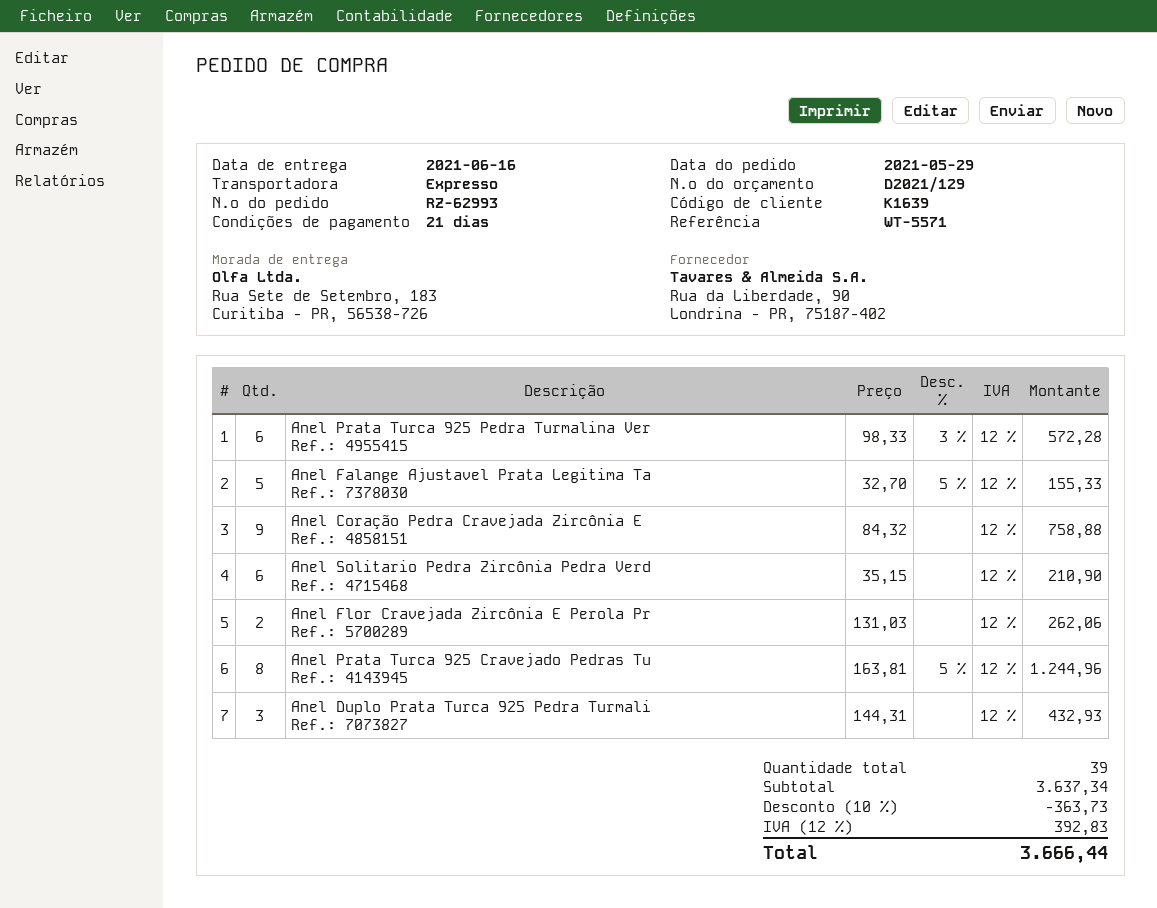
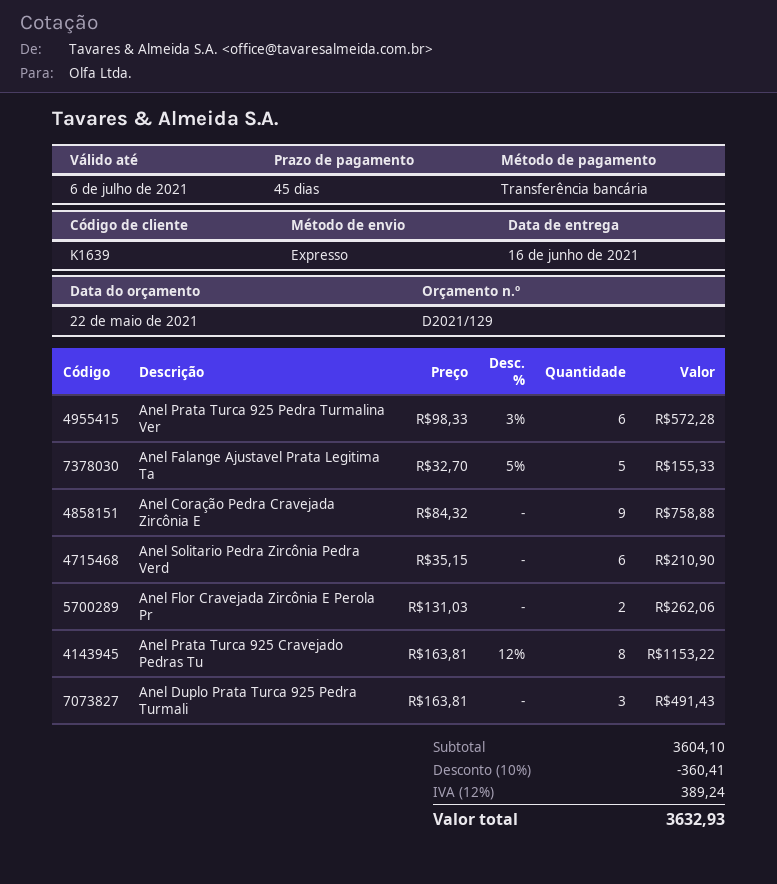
payment terms: 21 days -> 45 days
Anel Prata Turca 925 Cravejado Pedras Tu: 8 x 163.81 - 5% = 1244.96 -> 8 x 163.81 - 12% = 1153.22
Anel Duplo Prata Turca 925 Pedra Turmali: 3 x 144.31 = 432.93 -> 3 x 163.81 = 491.43
subtotal: 3637.34 -> 3604.10
discount: 10% = 363.73 -> 10% = 360.41
tax: 12% = 392.83 -> 12% = 389.24
total: 3666.44 -> 3632.93

